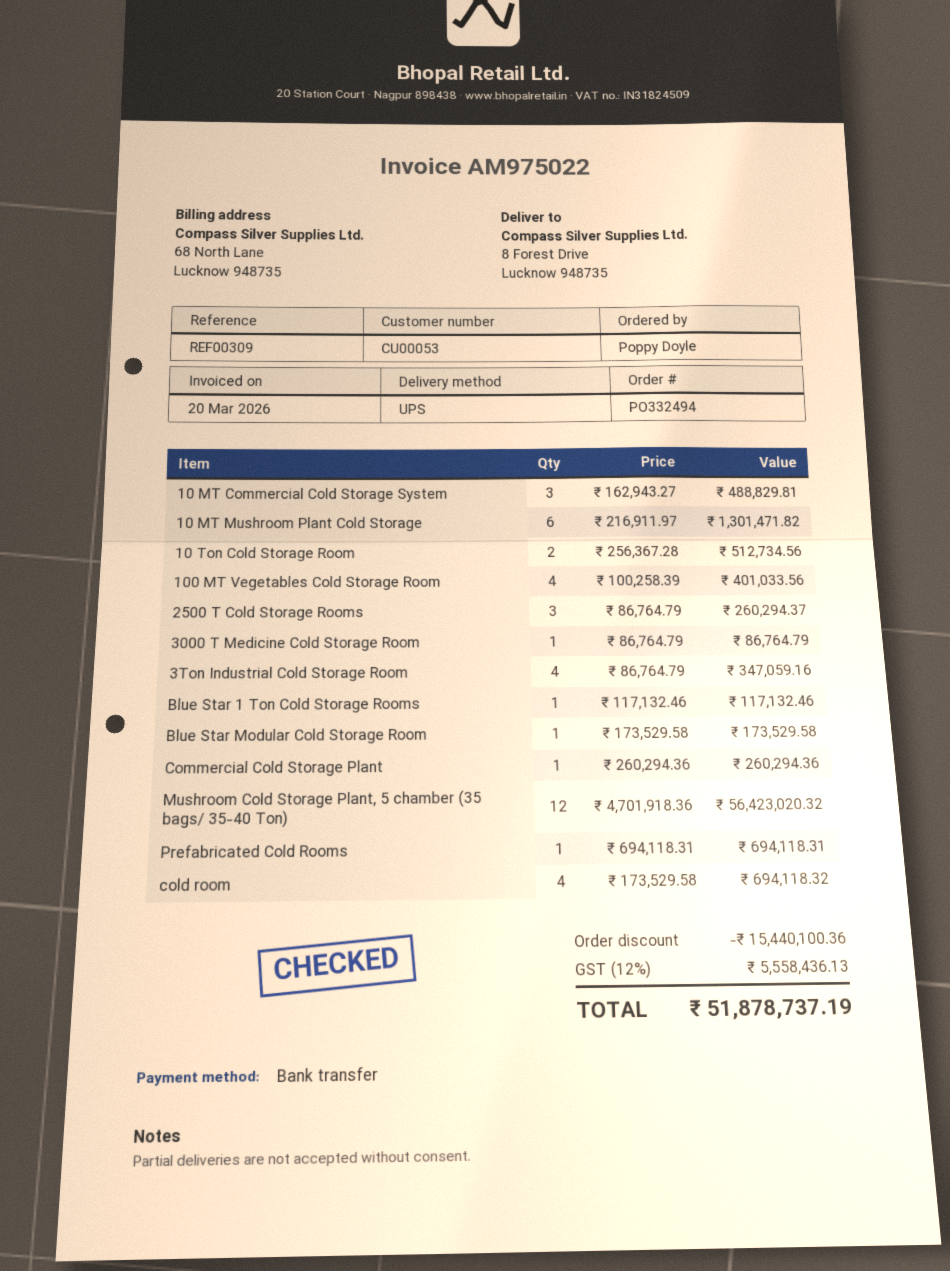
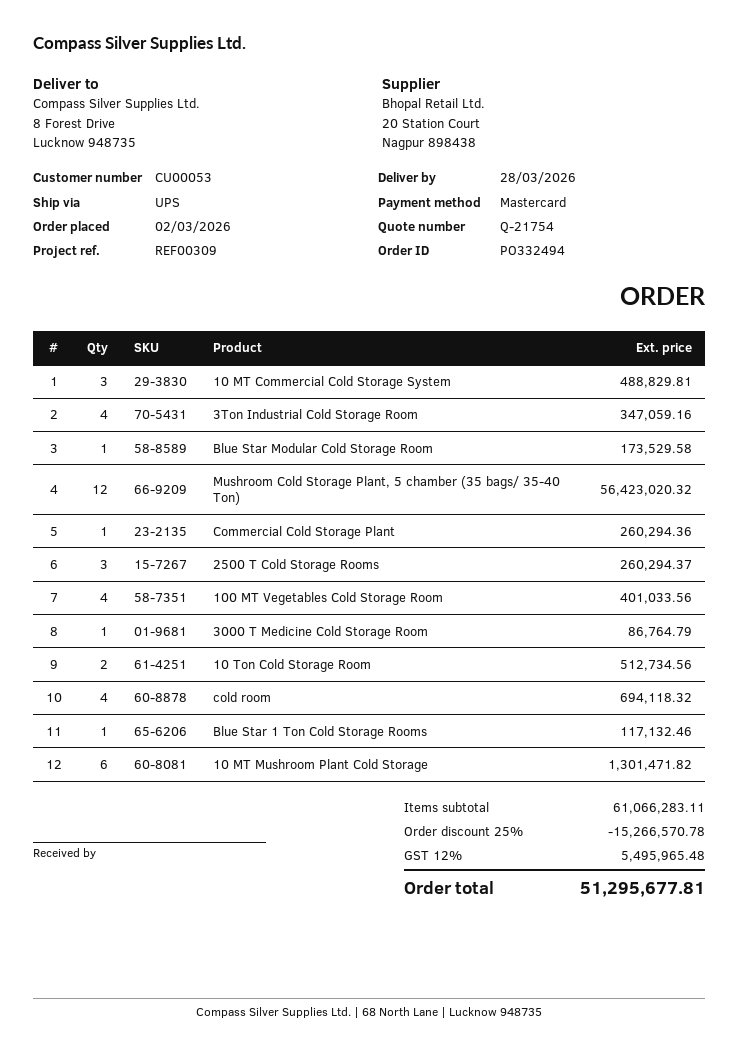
payment method: bank transfer -> Mastercard
Prefabricated Cold Rooms: 1 for 694118.31 -> none
discount: 15440100.36 -> 15266570.78
tax: 12% = 5558436.13 -> 12% = 5495965.48
total: 51878737.19 -> 51295677.81

